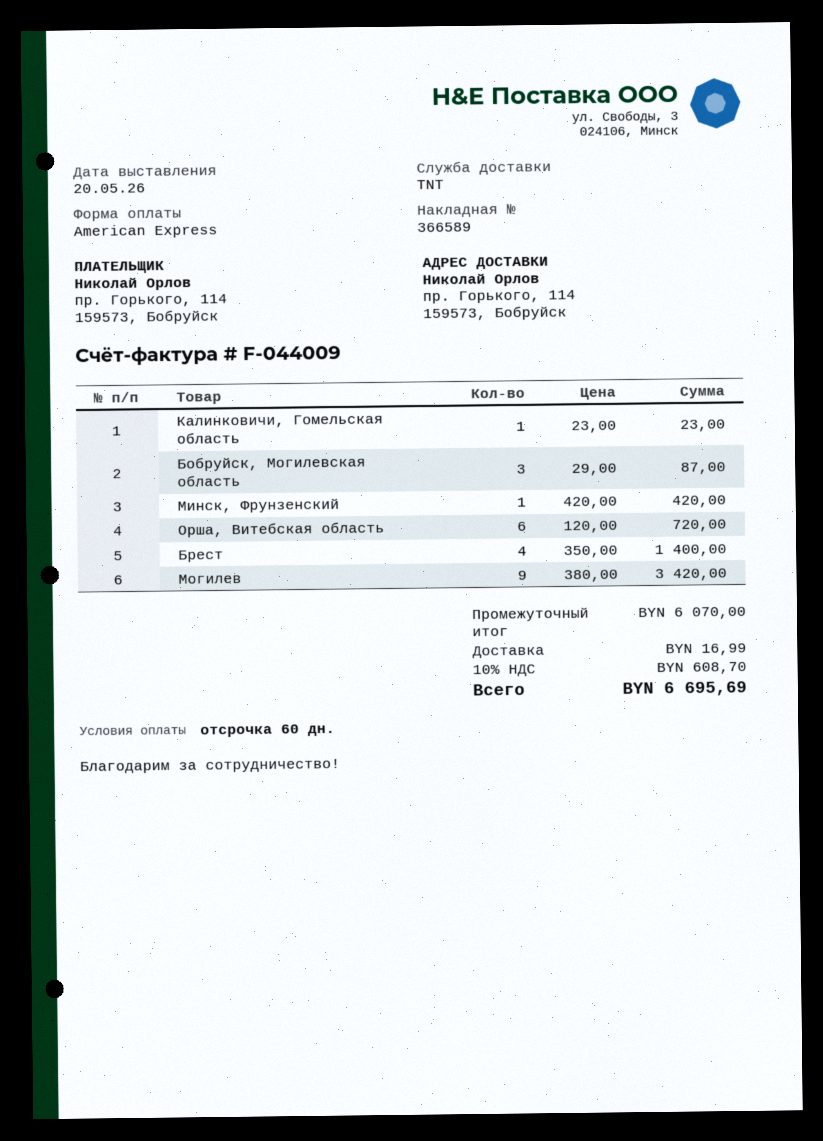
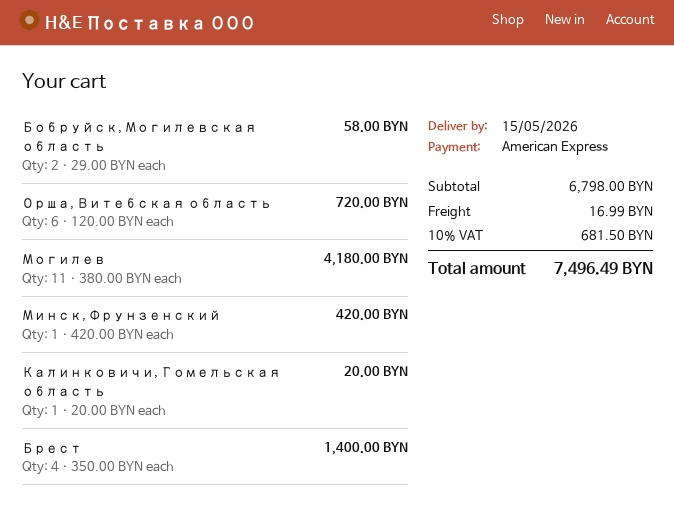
Калинковичи, Гомельская область: 1 x 23.00 = 23.00 -> 1 x 20.00 = 20.00
Бобруйск, Могилевская область: 3 x 29.00 = 87.00 -> 2 x 29.00 = 58.00
Могилев: 9 x 380.00 = 3420.00 -> 11 x 380.00 = 4180.00
subtotal: 6070.00 -> 6798.00
tax: 10% = 608.70 -> 10% = 681.50
total: 6695.69 -> 7496.49

